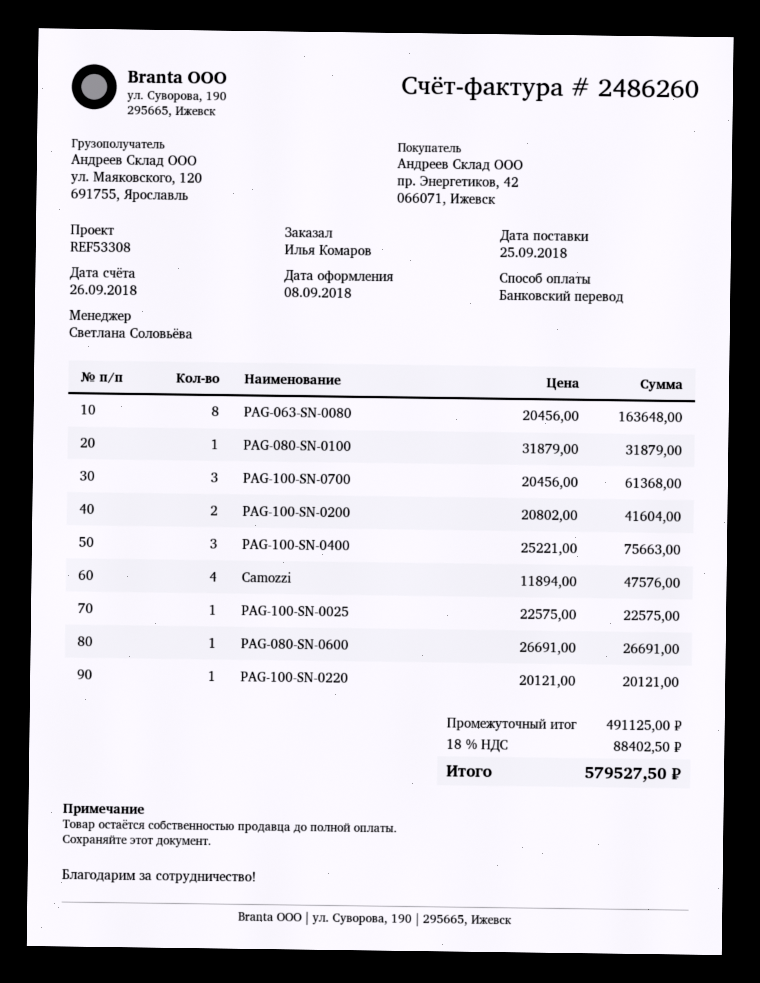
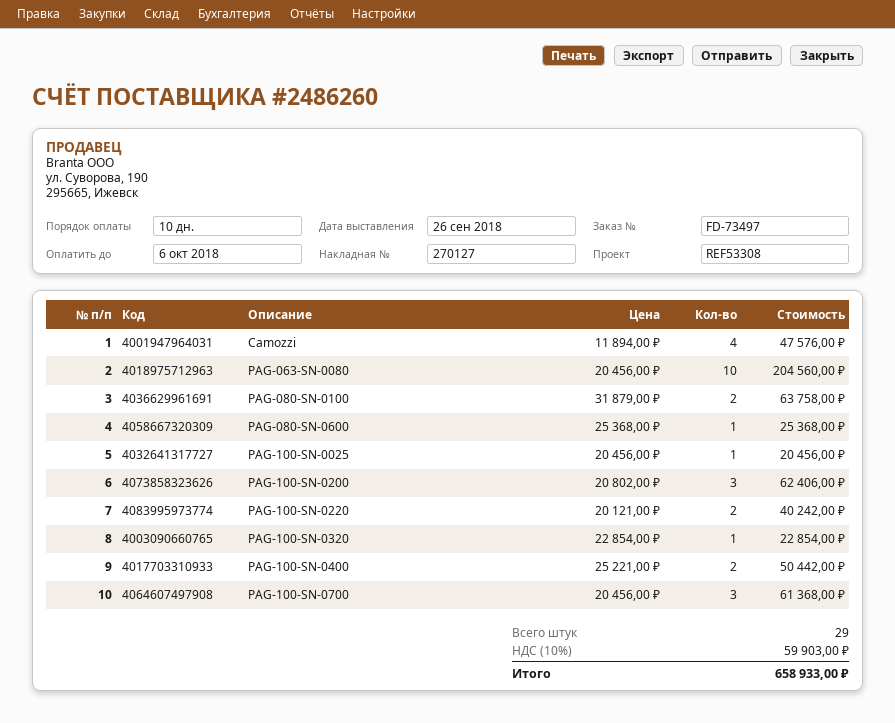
PAG-063-SN-0080: 8 x 20456.00 = 163648.00 -> 10 x 20456.00 = 204560.00
PAG-080-SN-0100: 1 x 31879.00 = 31879.00 -> 2 x 31879.00 = 63758.00
PAG-100-SN-0200: 2 x 20802.00 = 41604.00 -> 3 x 20802.00 = 62406.00
PAG-100-SN-0400: 3 x 25221.00 = 75663.00 -> 2 x 25221.00 = 50442.00
PAG-100-SN-0025: 1 x 22575.00 = 22575.00 -> 1 x 20456.00 = 20456.00
PAG-080-SN-0600: 1 x 26691.00 = 26691.00 -> 1 x 25368.00 = 25368.00
PAG-100-SN-0220: 1 x 20121.00 = 20121.00 -> 2 x 20121.00 = 40242.00
PAG-100-SN-0320: none -> 1 x 22854.00 = 22854.00
tax: 18% = 88402.50 -> 10% = 59903.00
total: 579527.50 -> 658933.00

